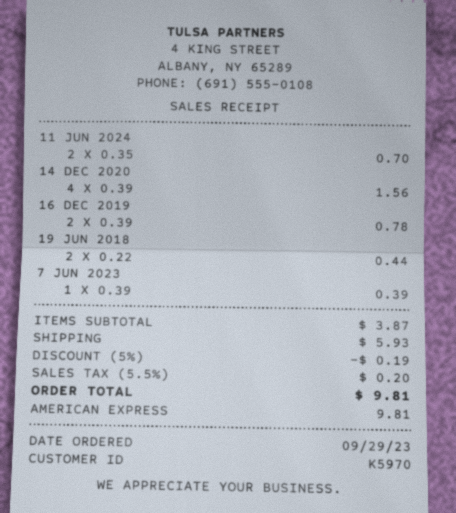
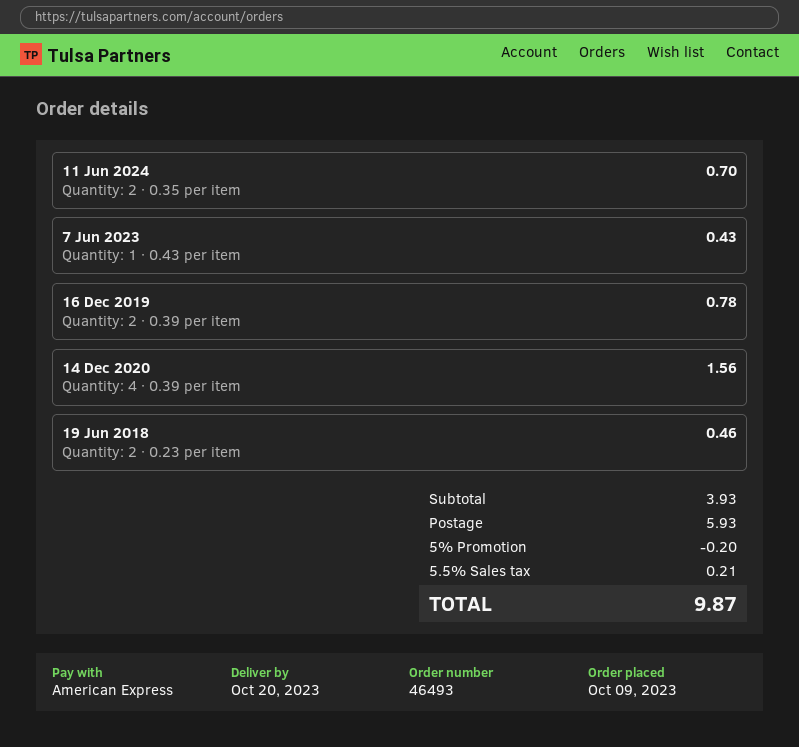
order date: 2023-09-29 -> 2023-10-09
19 JUN 2018: 2 x 0.22 = 0.44 -> 2 x 0.23 = 0.46
7 JUN 2023: 1 x 0.39 = 0.39 -> 1 x 0.43 = 0.43
subtotal: 3.87 -> 3.93
discount: 5% = 0.19 -> 5% = 0.20
tax: 5.5% = 0.20 -> 5.5% = 0.21
total: 9.81 -> 9.87

